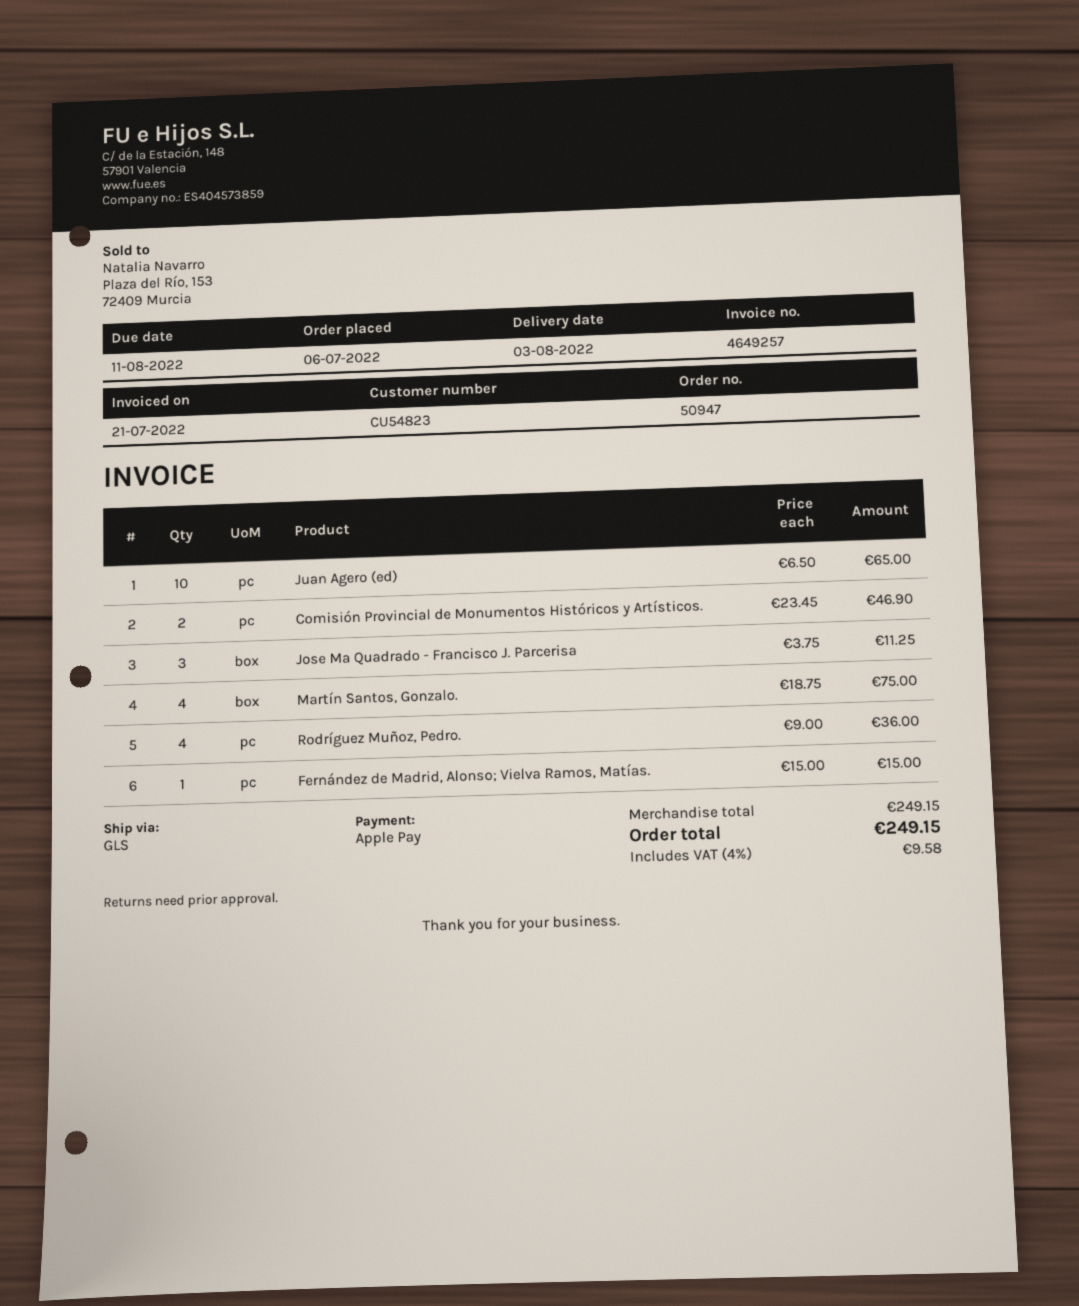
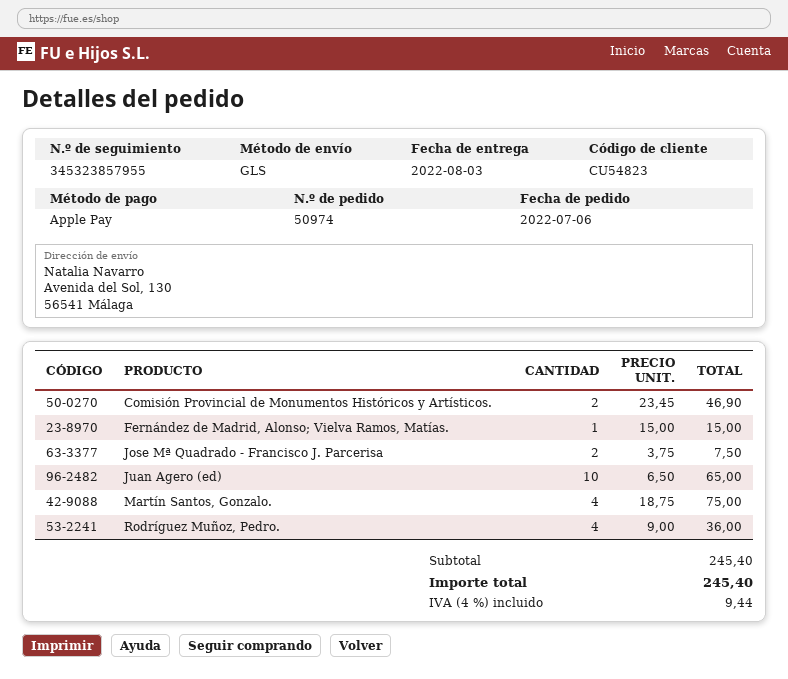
order number: 50947 -> 50974
Jose Mª Quadrado - Francisco J. Parcerisa: 3 x 3.75 = 11.25 -> 2 x 3.75 = 7.50
subtotal: 249.15 -> 245.40
tax: 4% = 9.58 -> 4% = 9.44
total: 249.15 -> 245.40

